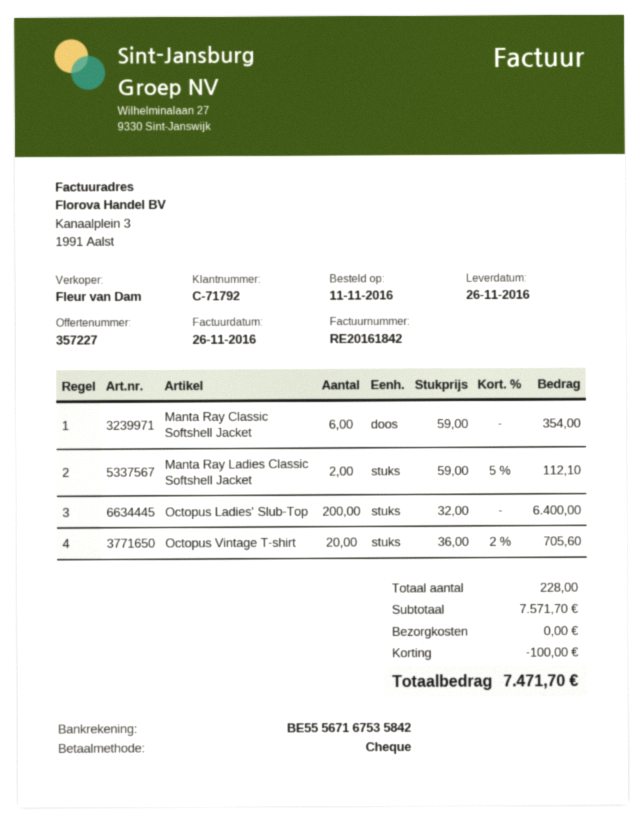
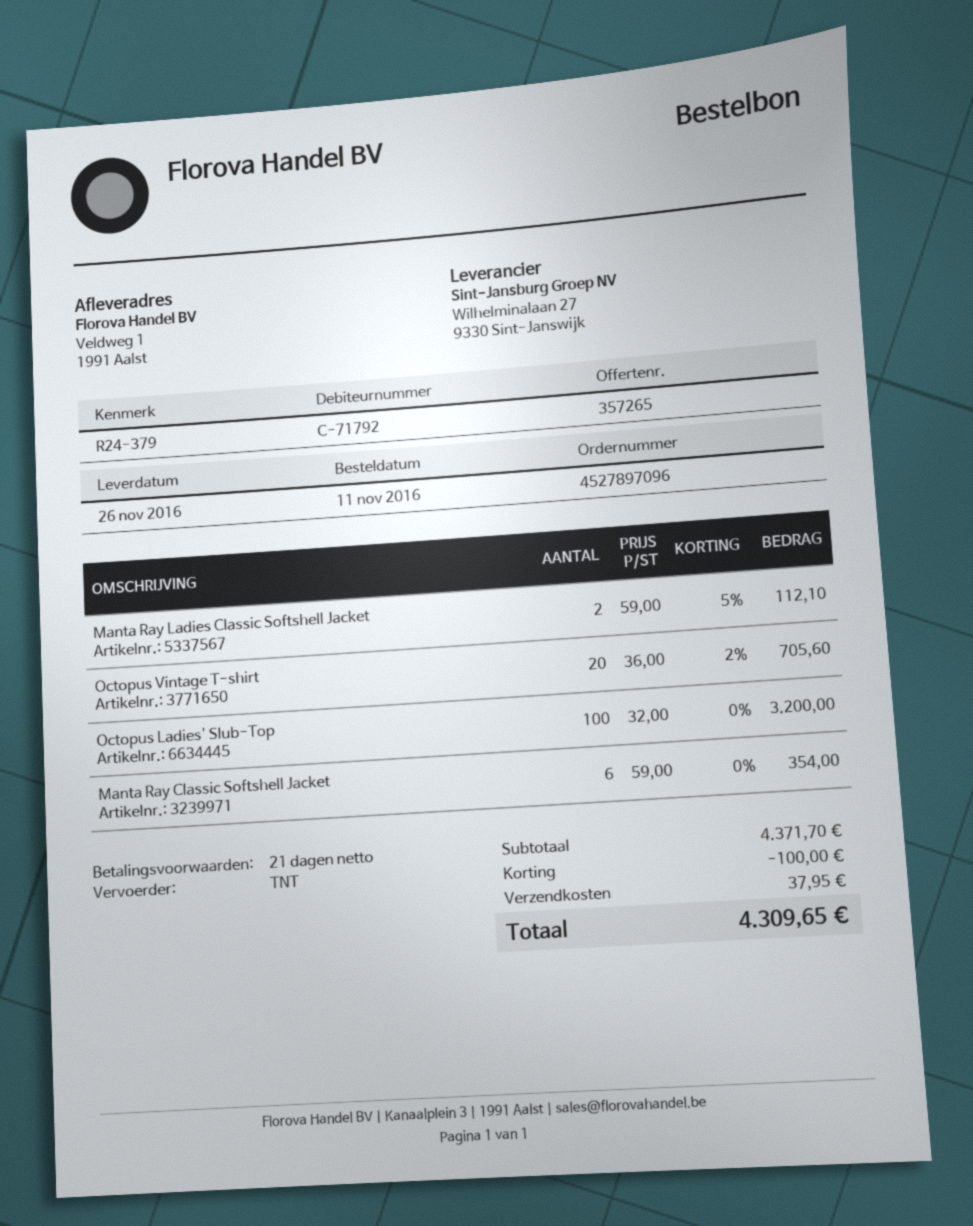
quote number: 357227 -> 357265
Octopus Ladies' Slub-Top: 200 x 32.00 = 6400.00 -> 100 x 32.00 = 3200.00
subtotal: 7571.70 -> 4371.70
shipping: 0.00 -> 37.95
total: 7471.70 -> 4309.65

